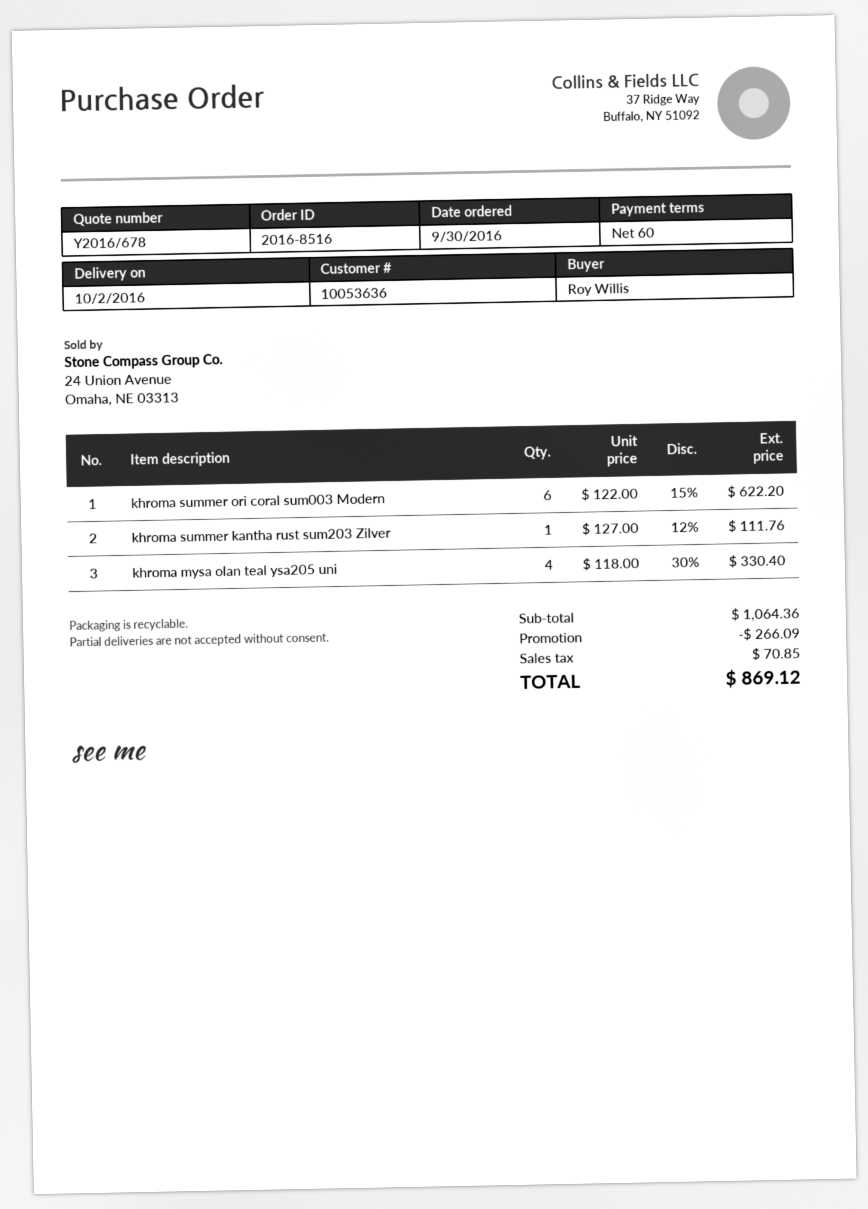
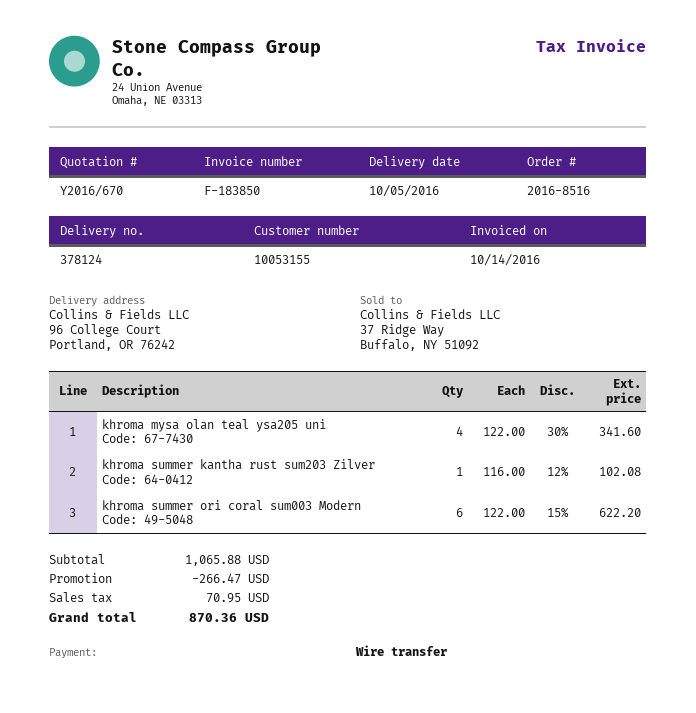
quote number: Y2016/678 -> Y2016/670
delivery date: 2016-10-02 -> 2016-10-05
customer number: 10053636 -> 10053155
khroma summer kantha rust sum203 Zilver: 1 x 127.00 - 12% = 111.76 -> 1 x 116.00 - 12% = 102.08
khroma mysa olan teal ysa205 uni: 4 x 118.00 - 30% = 330.40 -> 4 x 122.00 - 30% = 341.60
subtotal: 1064.36 -> 1065.88
discount: 266.09 -> 266.47
tax: 70.85 -> 70.95
total: 869.12 -> 870.36

